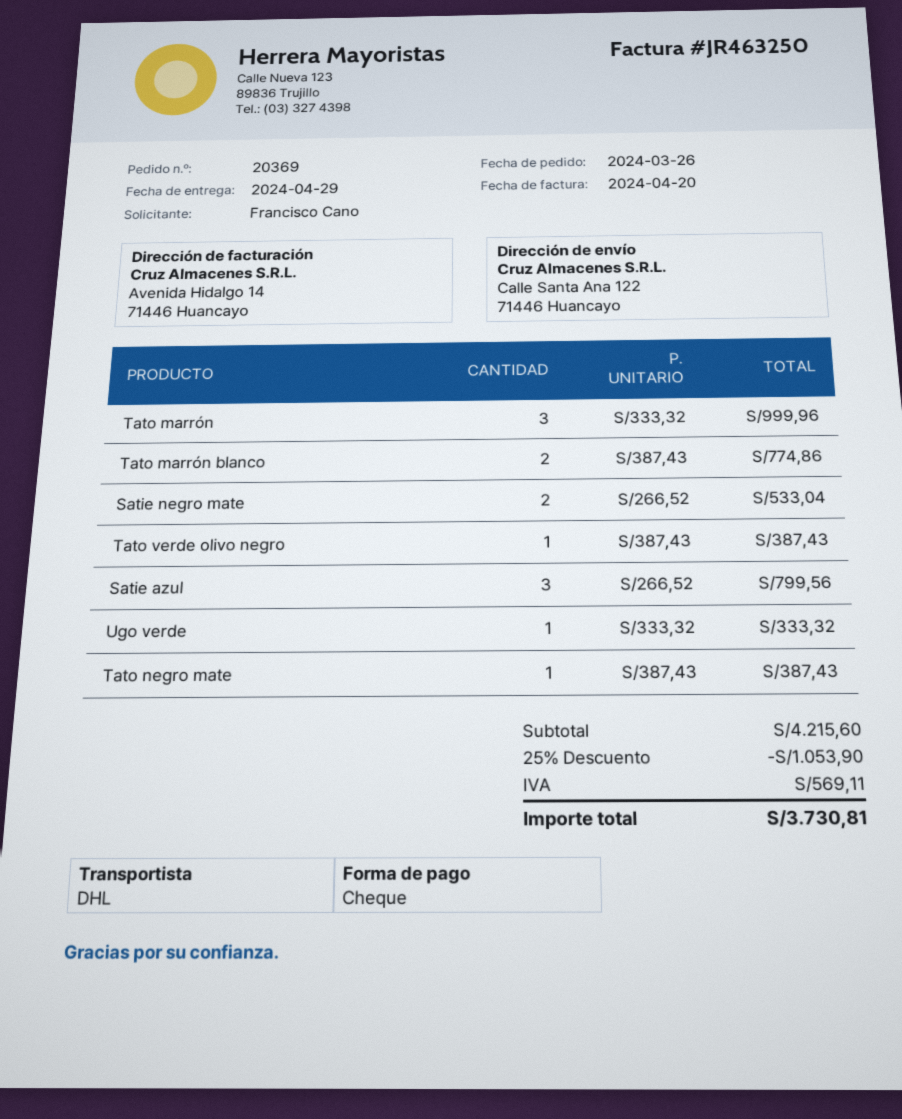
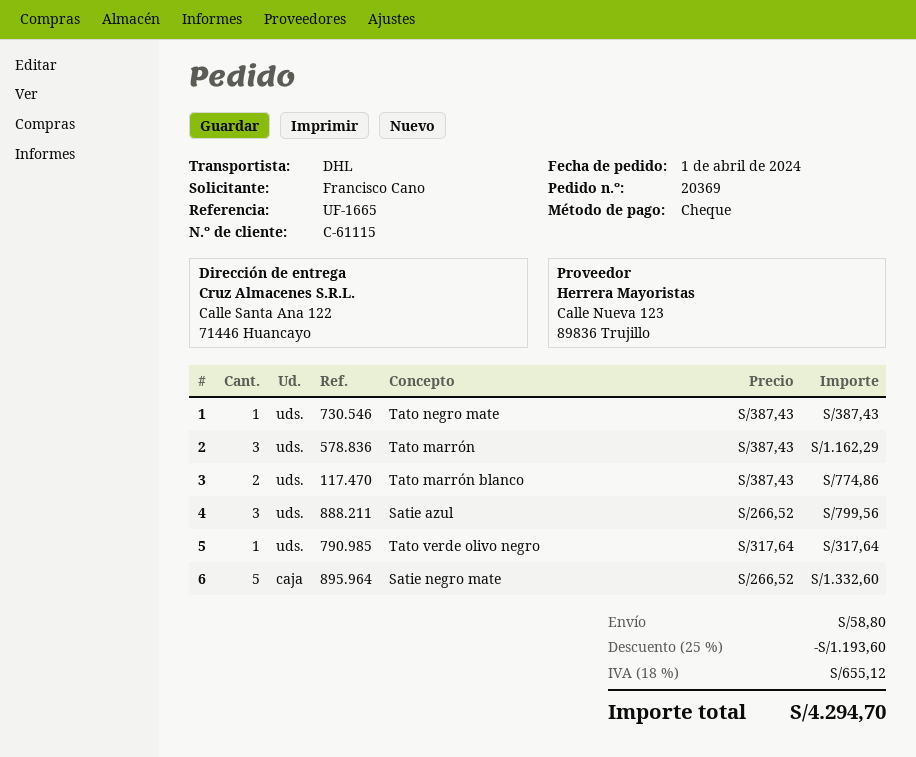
order date: 2024-03-26 -> 2024-04-01
Tato marrón: 3 x 333.32 = 999.96 -> 3 x 387.43 = 1162.29
Satie negro mate: 2 x 266.52 = 533.04 -> 5 x 266.52 = 1332.60
Tato verde olivo negro: 1 x 387.43 = 387.43 -> 1 x 317.64 = 317.64
Ugo verde: 1 x 333.32 = 333.32 -> none
discount: 25% = 1053.90 -> 25% = 1193.60
shipping: none -> 58.80
tax: 569.11 -> 655.12
total: 3730.81 -> 4294.70

